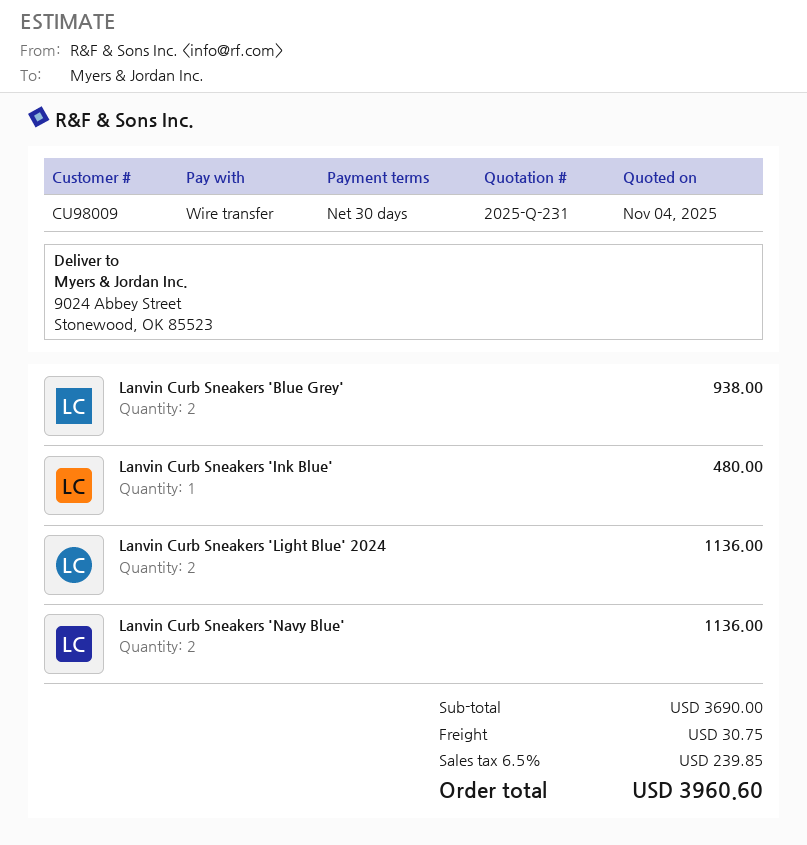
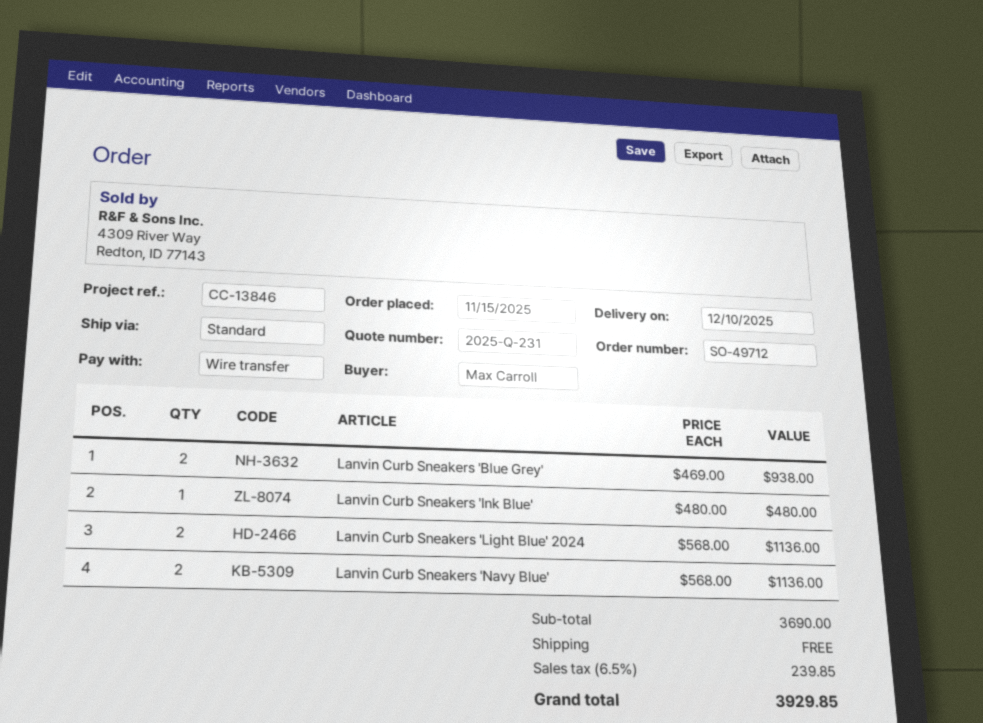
shipping: 30.75 -> 0.00
total: 3960.60 -> 3929.85

